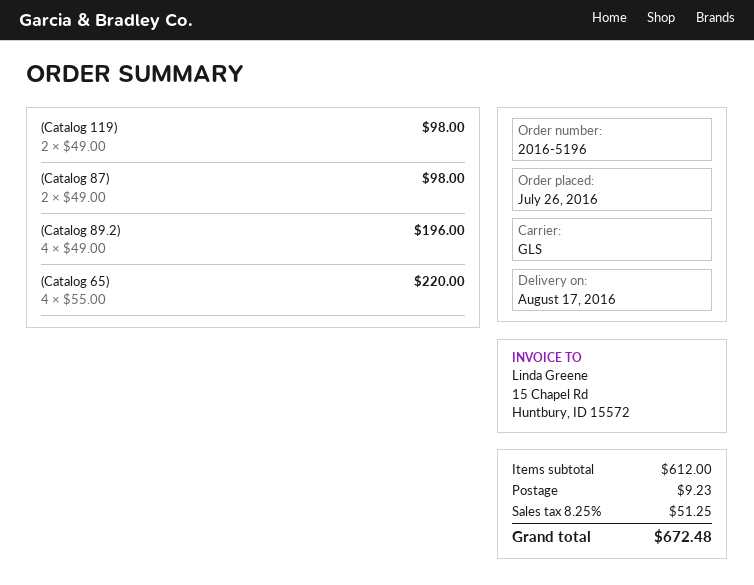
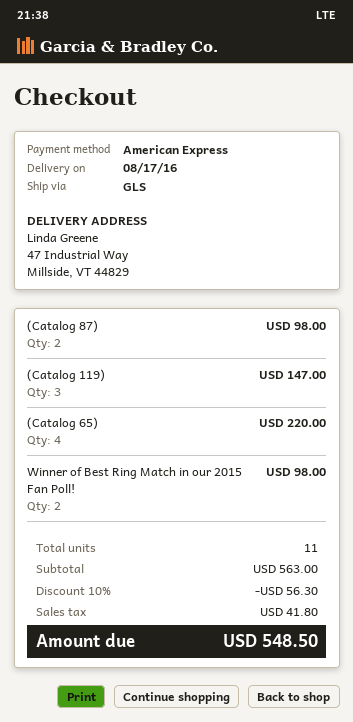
(Catalog 119): 2 for 98.00 -> 3 for 147.00
(Catalog 89.2): 4 for 196.00 -> none
Winner of Best Ring Match in our 2015 Fan Poll!: none -> 2 for 98.00
subtotal: 612.00 -> 563.00
discount: none -> 10% = 56.30
shipping: 9.23 -> none
tax: 51.25 -> 41.80
total: 672.48 -> 548.50

